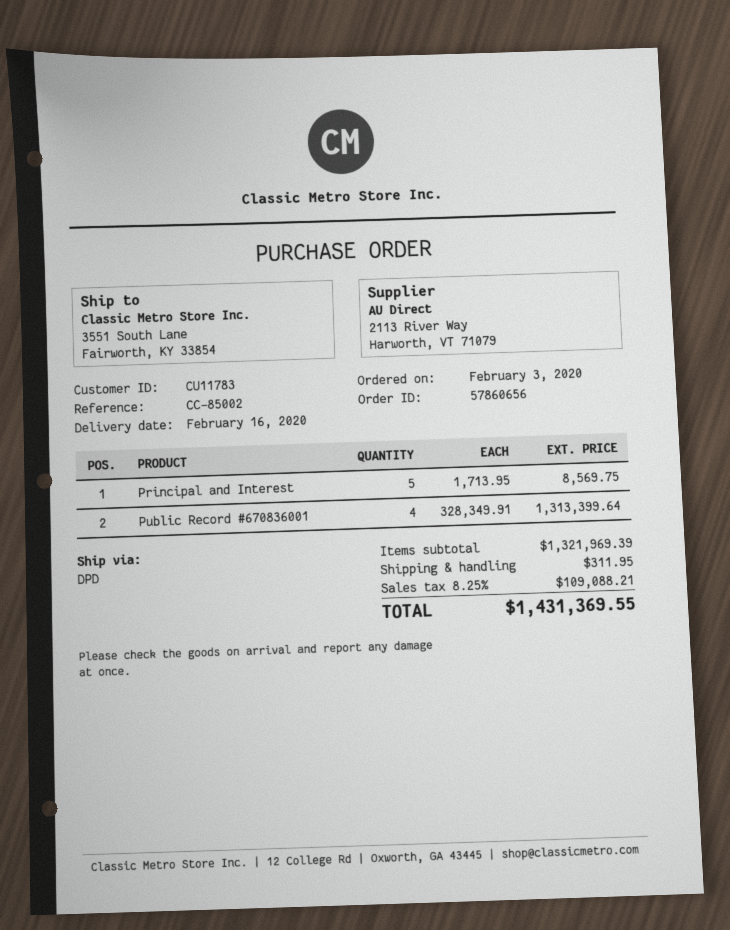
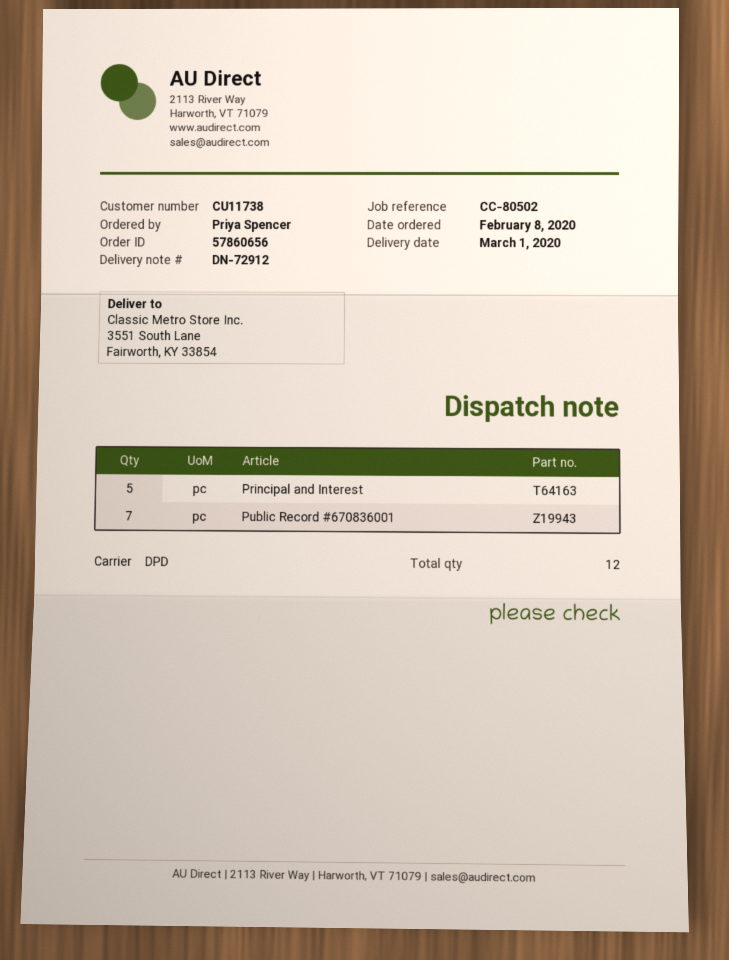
order date: 2020-02-03 -> 2020-02-08
delivery date: 2020-02-16 -> 2020-03-01
customer number: CU11783 -> CU11738
reference: CC-85002 -> CC-80502
Public Record #670836001: 4 -> 7

